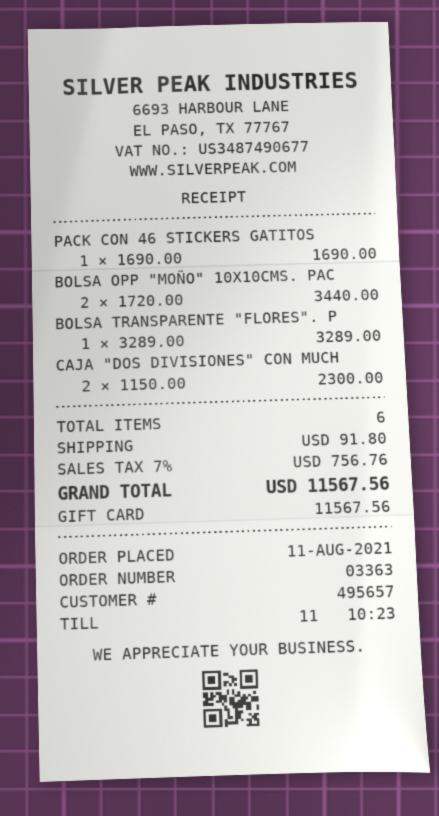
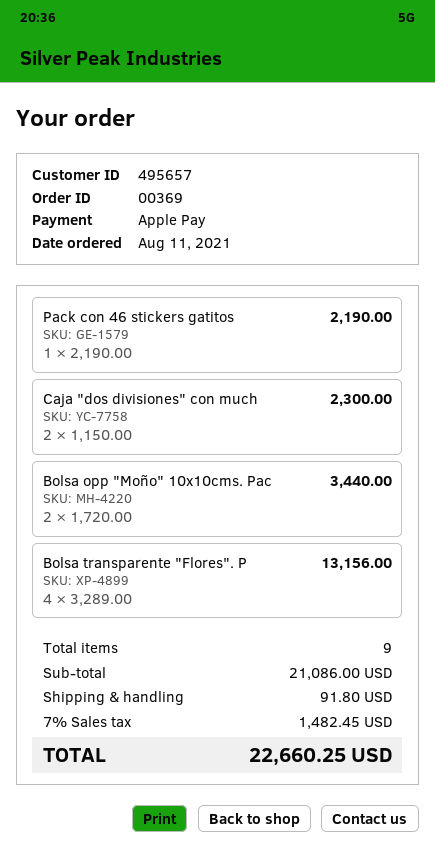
order number: 03363 -> 00369
payment method: gift card -> Apple Pay
PACK CON 46 STICKERS GATITOS: 1 x 1690.00 = 1690.00 -> 1 x 2190.00 = 2190.00
BOLSA TRANSPARENTE "FLORES". P: 1 x 3289.00 = 3289.00 -> 4 x 3289.00 = 13156.00
total quantity: 6 -> 9
tax: 7% = 756.76 -> 7% = 1482.45
total: 11567.56 -> 22660.25

